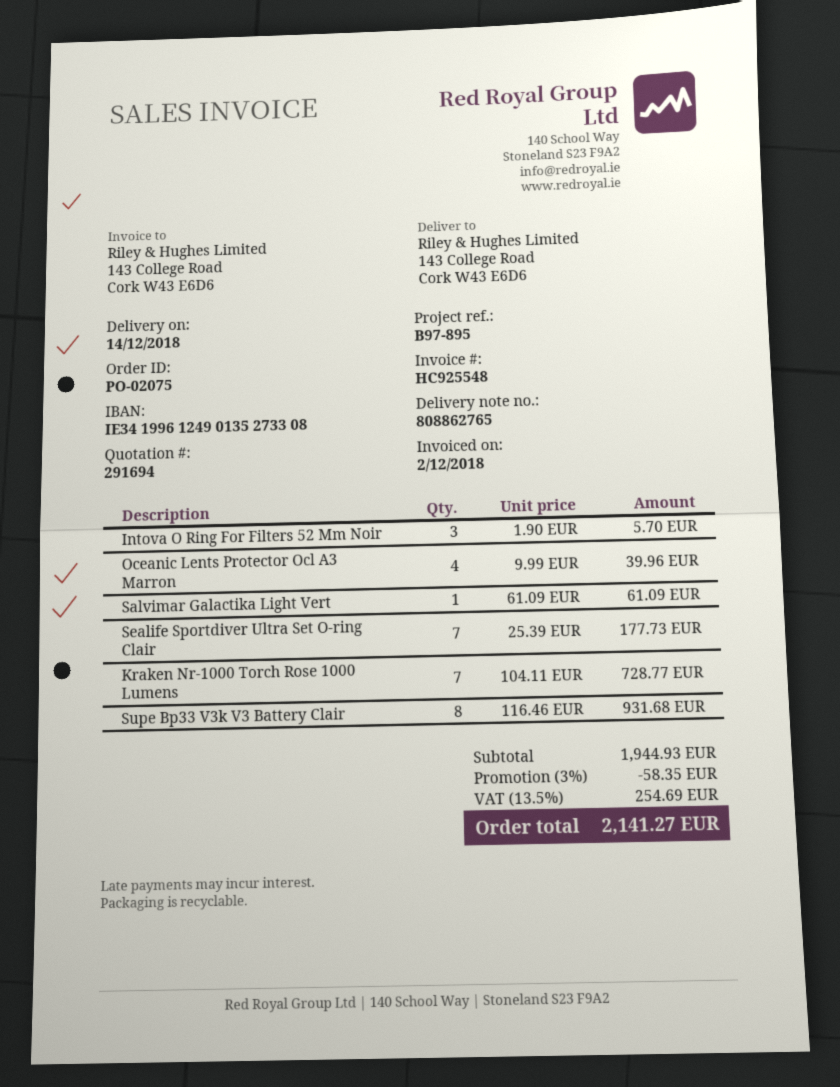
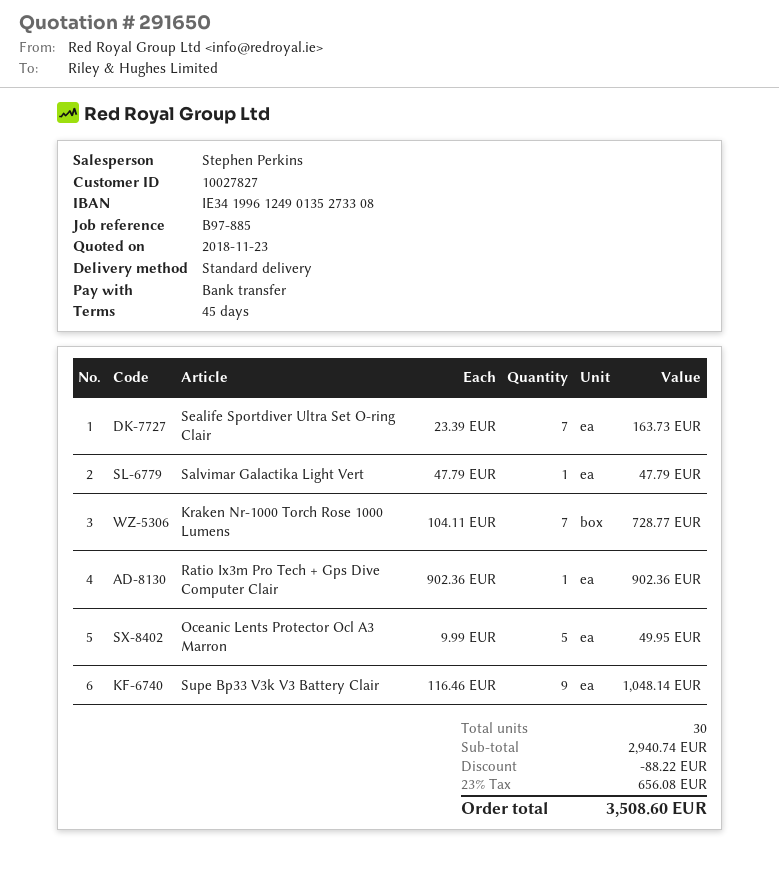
quote number: 291694 -> 291650
reference: B97-895 -> B97-885
Intova O Ring For Filters 52 Mm Noir: 3 x 1.90 = 5.70 -> none
Oceanic Lents Protector Ocl A3 Marron: 4 x 9.99 = 39.96 -> 5 x 9.99 = 49.95
Salvimar Galactika Light Vert: 1 x 61.09 = 61.09 -> 1 x 47.79 = 47.79
Sealife Sportdiver Ultra Set O-ring Clair: 7 x 25.39 = 177.73 -> 7 x 23.39 = 163.73
Supe Bp33 V3k V3 Battery Clair: 8 x 116.46 = 931.68 -> 9 x 116.46 = 1048.14
Ratio Ix3m Pro Tech + Gps Dive Computer Clair: none -> 1 x 902.36 = 902.36
subtotal: 1944.93 -> 2940.74
discount: 58.35 -> 88.22
tax: 13.5% = 254.69 -> 23% = 656.08
total: 2141.27 -> 3508.60

